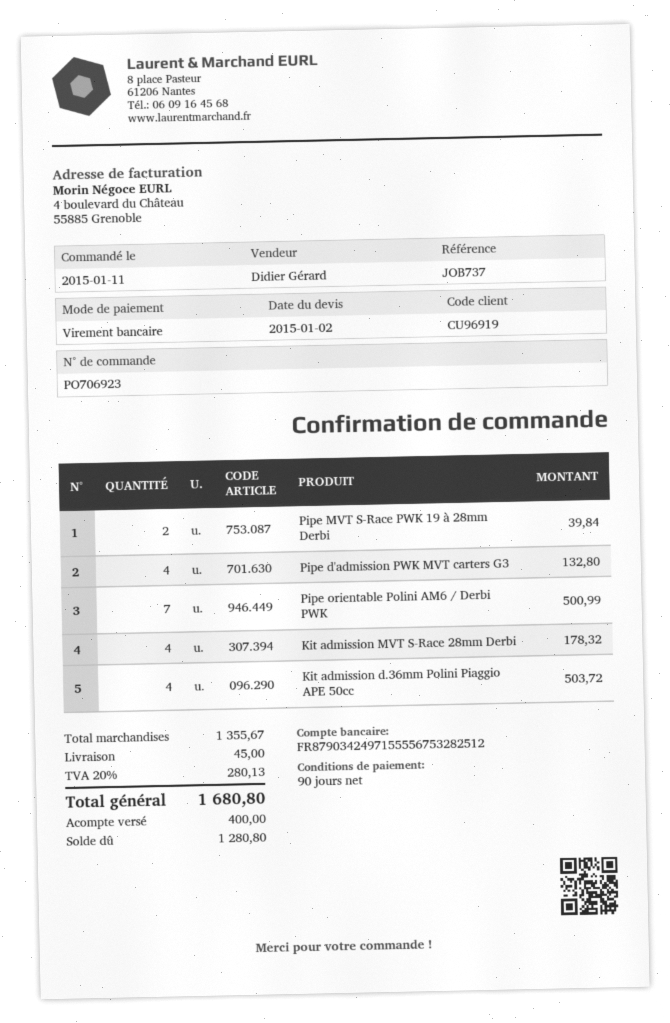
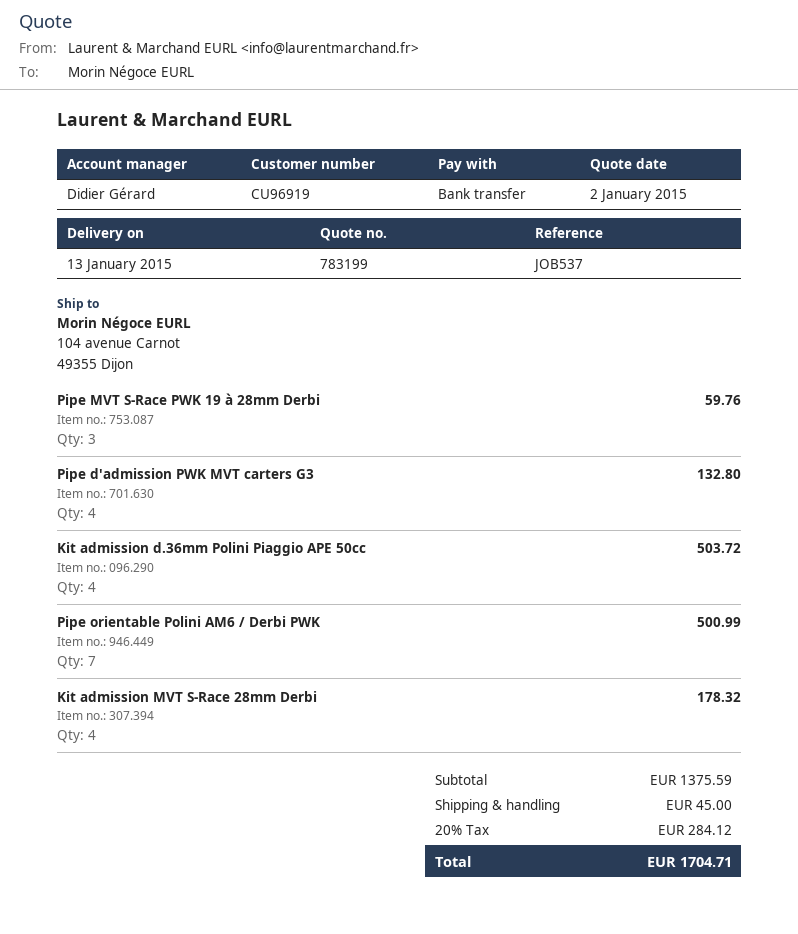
reference: JOB737 -> JOB537
Pipe MVT S-Race PWK 19 à 28mm Derbi: 2 for 39.84 -> 3 for 59.76
subtotal: 1355.67 -> 1375.59
tax: 20% = 280.13 -> 20% = 284.12
total: 1680.80 -> 1704.71

